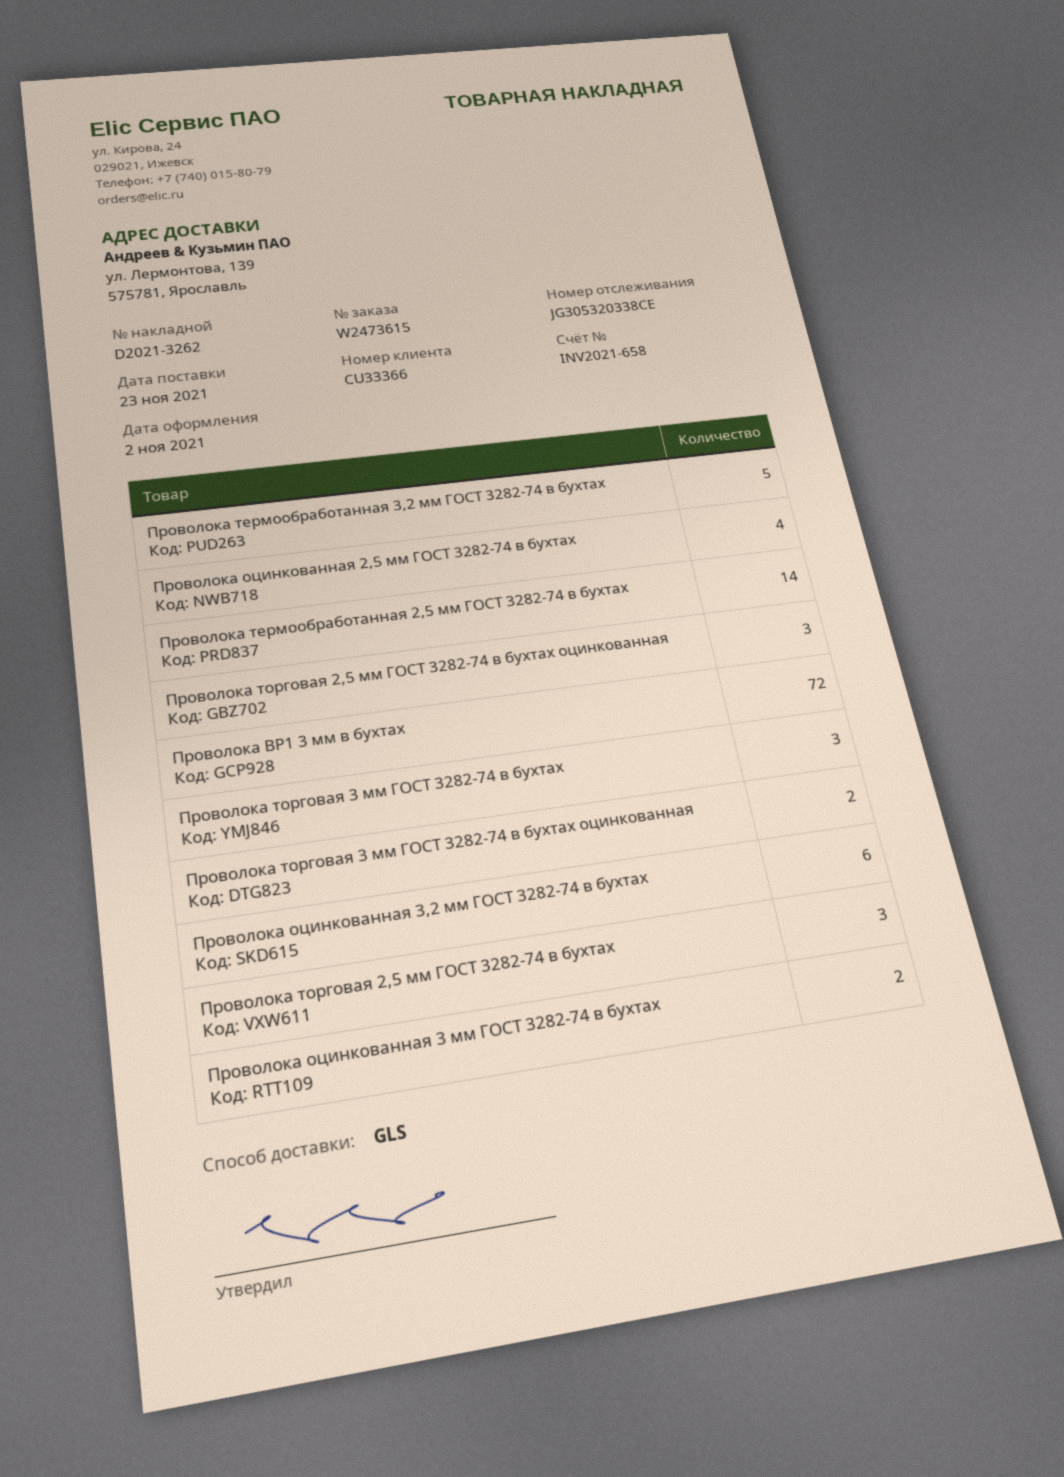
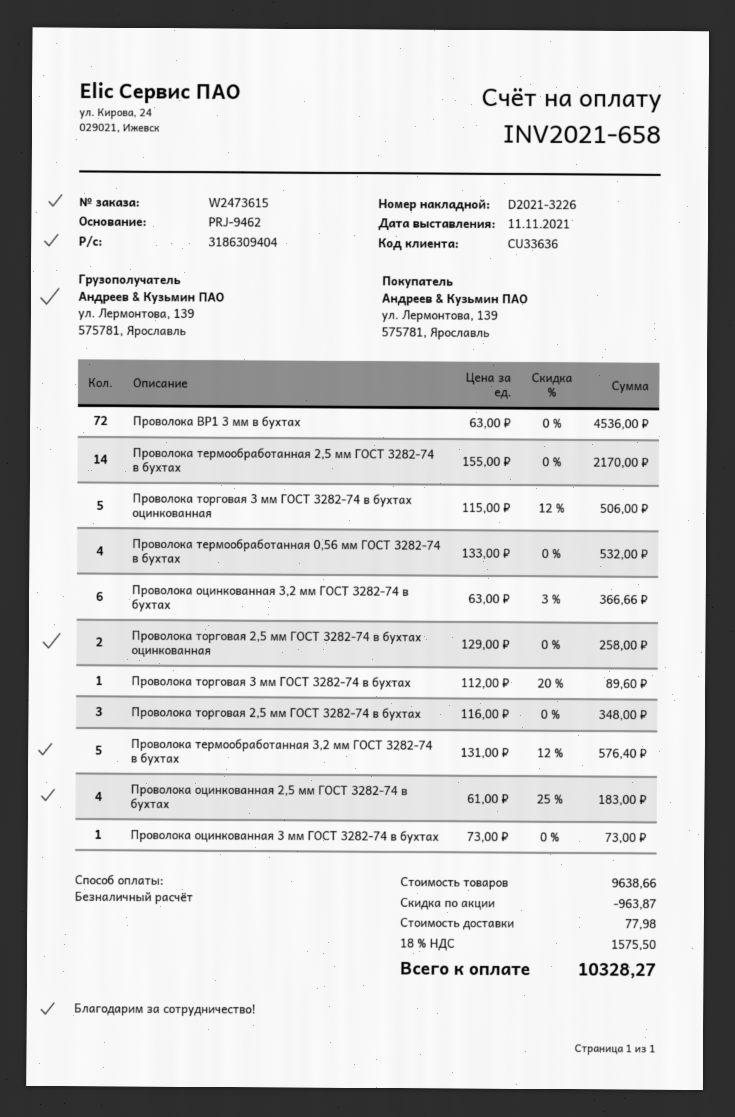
delivery note number: D2021-3262 -> D2021-3226
customer number: CU33366 -> CU33636
Проволока торговая 2,5 мм ГОСТ 3282-74 в бухтах оцинкованная: 3 -> 2
Проволока торговая 3 мм ГОСТ 3282-74 в бухтах: 3 -> 1
Проволока торговая 3 мм ГОСТ 3282-74 в бухтах оцинкованная: 2 -> 5
Проволока оцинкованная 3 мм ГОСТ 3282-74 в бухтах: 2 -> 1
Проволока термообработанная 0,56 мм ГОСТ 3282-74 в бухтах: none -> 4

